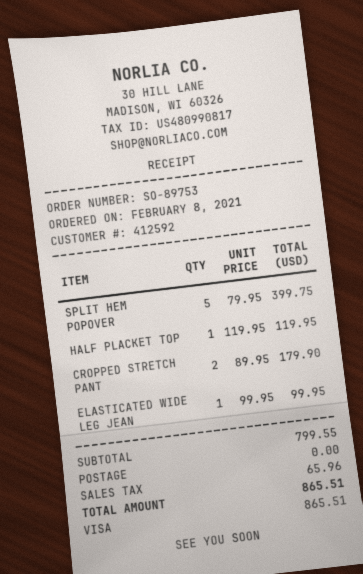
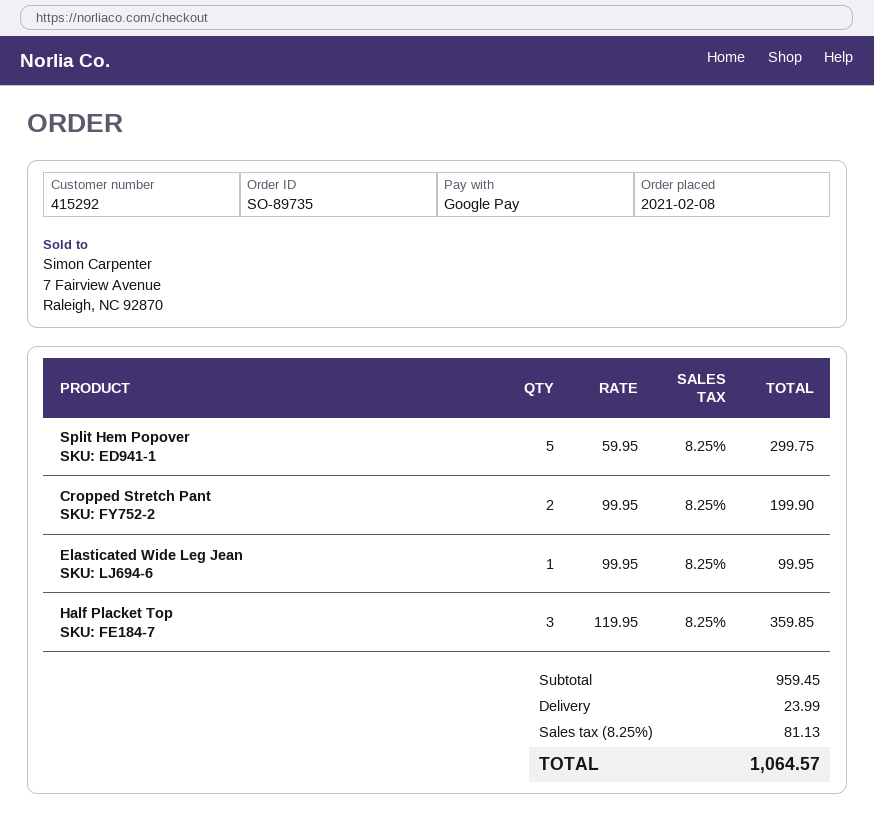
order number: SO-89753 -> SO-89735
customer number: 412592 -> 415292
payment method: Visa -> Google Pay
SPLIT HEM POPOVER: 5 x 79.95 = 399.75 -> 5 x 59.95 = 299.75
HALF PLACKET TOP: 1 x 119.95 = 119.95 -> 3 x 119.95 = 359.85
CROPPED STRETCH PANT: 2 x 89.95 = 179.90 -> 2 x 99.95 = 199.90
subtotal: 799.55 -> 959.45
shipping: 0.00 -> 23.99
tax: 65.96 -> 81.13
total: 865.51 -> 1064.57

